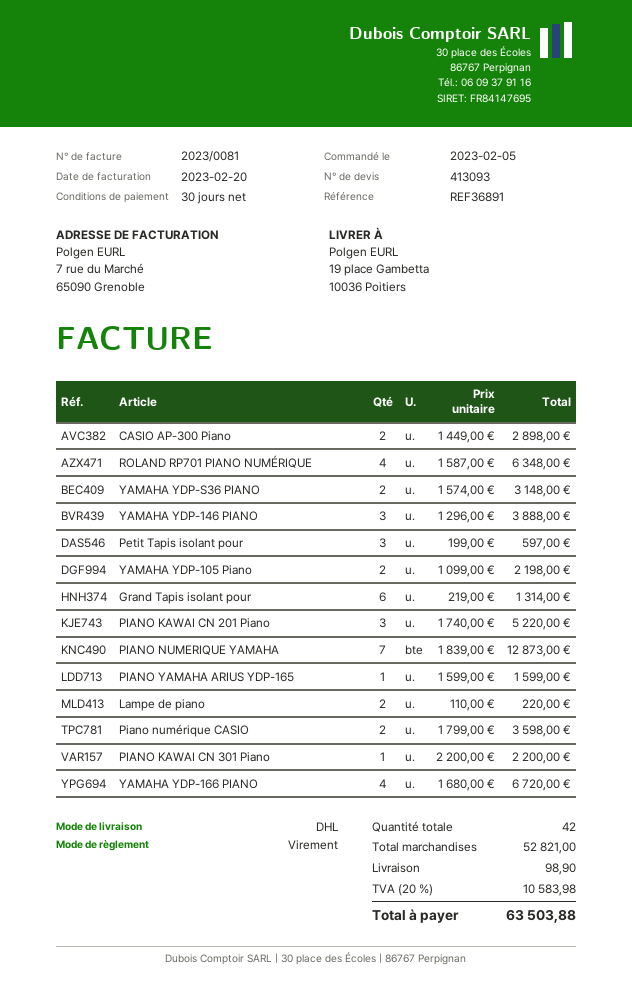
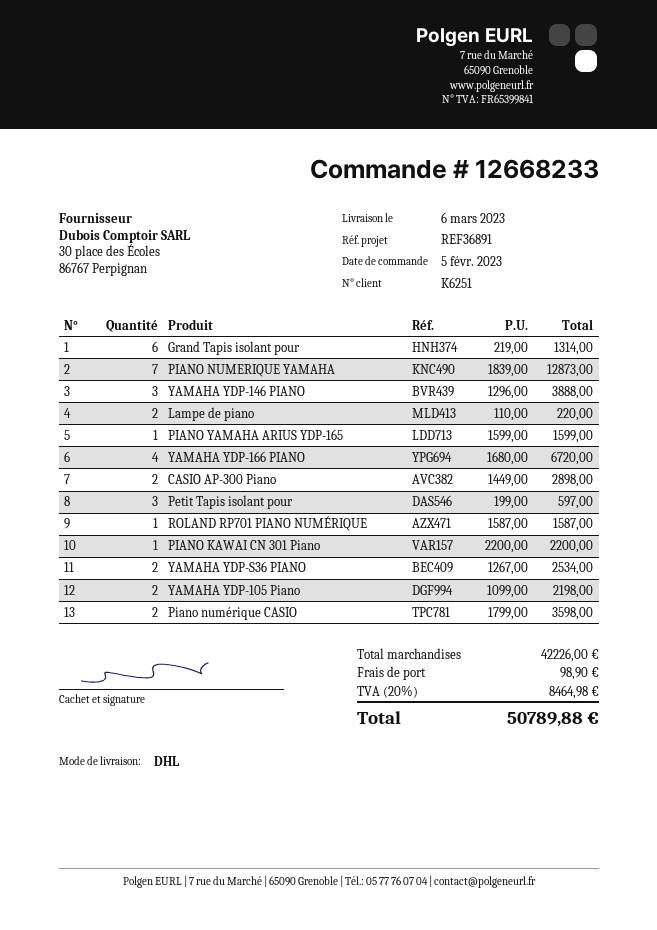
ROLAND RP701 PIANO NUMÉRIQUE: 4 x 1587.00 = 6348.00 -> 1 x 1587.00 = 1587.00
YAMAHA YDP-S36 PIANO: 2 x 1574.00 = 3148.00 -> 2 x 1267.00 = 2534.00
PIANO KAWAI CN 201 Piano: 3 x 1740.00 = 5220.00 -> none
subtotal: 52821.00 -> 42226.00
tax: 20% = 10583.98 -> 20% = 8464.98
total: 63503.88 -> 50789.88

